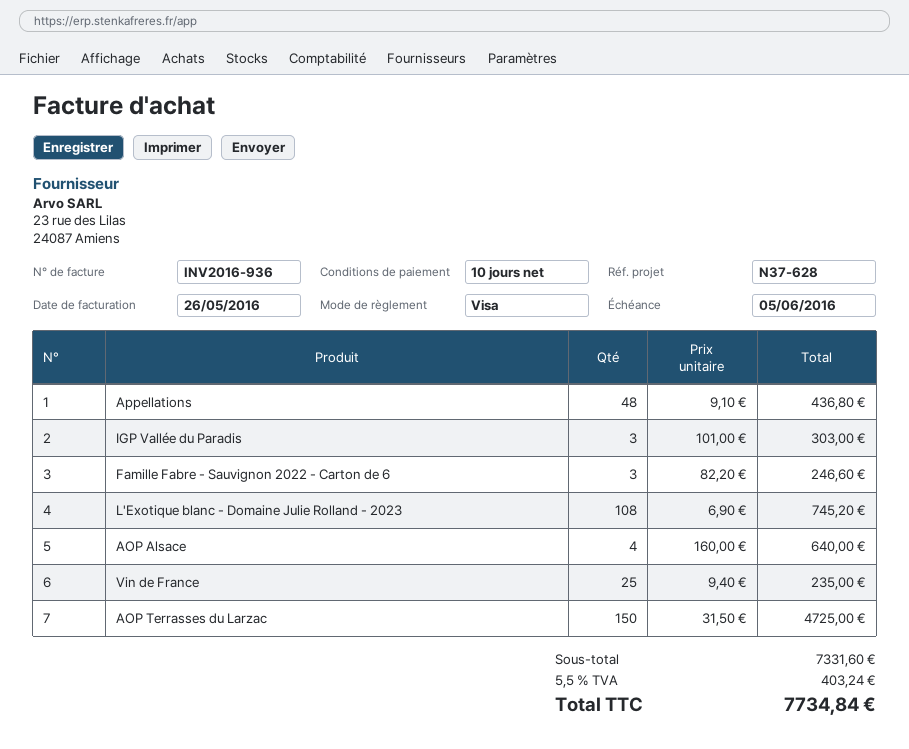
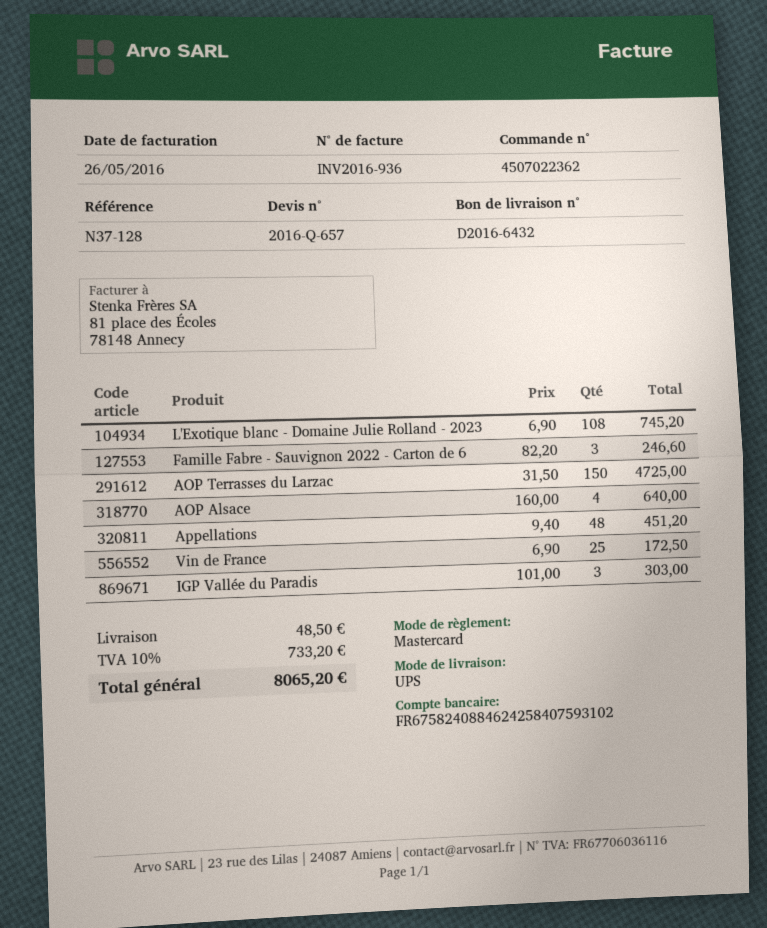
reference: N37-628 -> N37-128
payment method: Visa -> Mastercard
Appellations: 48 x 9.10 = 436.80 -> 48 x 9.40 = 451.20
Vin de France: 25 x 9.40 = 235.00 -> 25 x 6.90 = 172.50
shipping: none -> 48.50
tax: 5.5% = 403.24 -> 10% = 733.20
total: 7734.84 -> 8065.20

